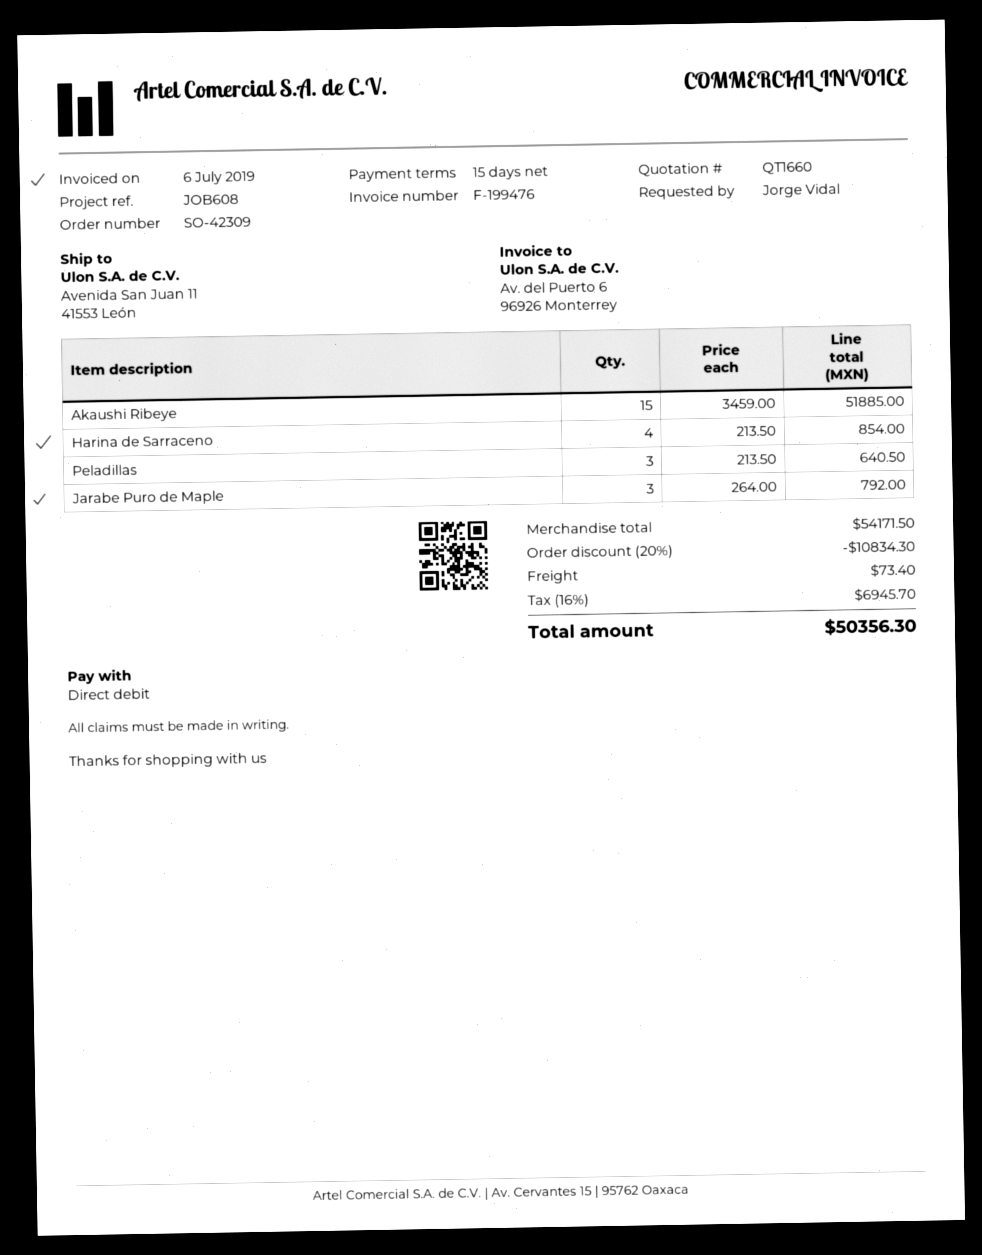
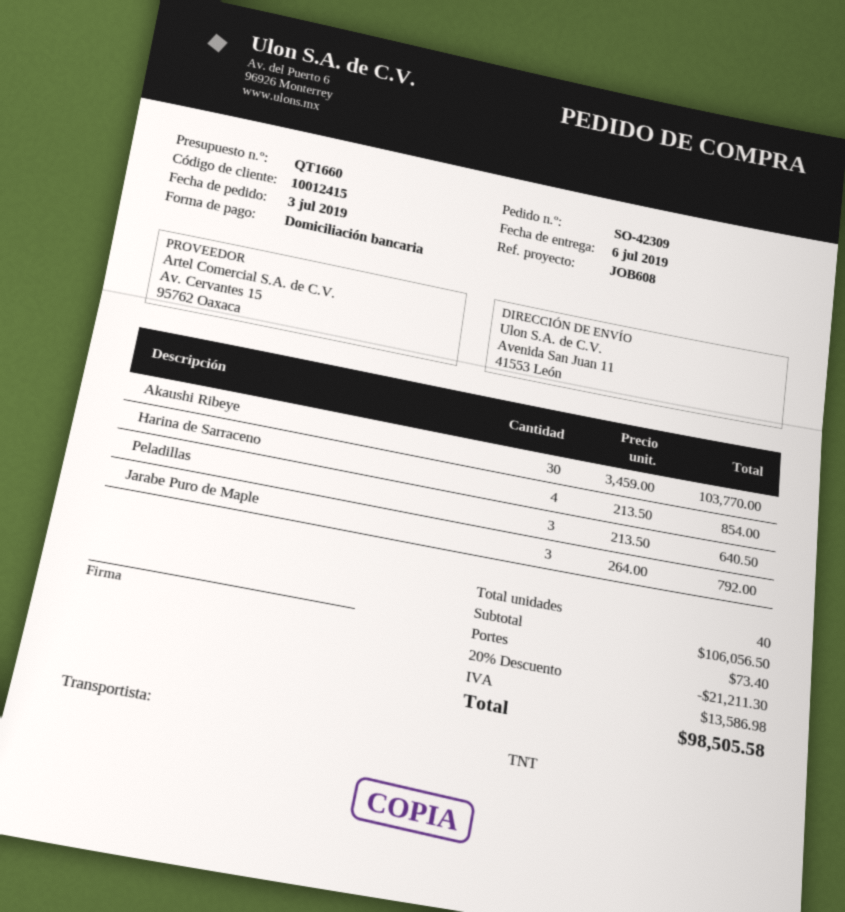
Akaushi Ribeye: 15 x 3459.00 = 51885.00 -> 30 x 3459.00 = 103770.00
subtotal: 54171.50 -> 106056.50
discount: 20% = 10834.30 -> 20% = 21211.30
tax: 6945.70 -> 13586.98
total: 50356.30 -> 98505.58

